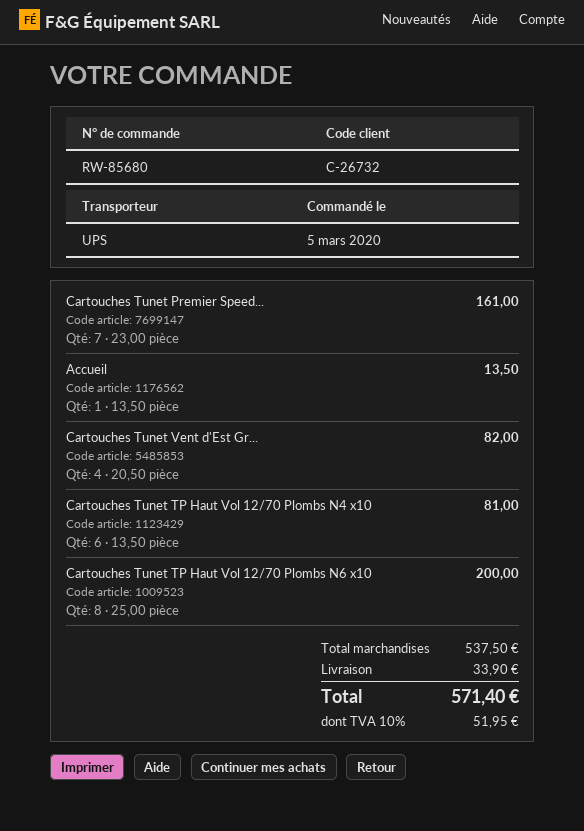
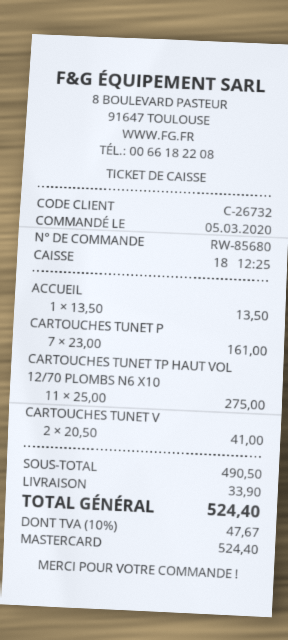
Cartouches Tunet Vent d'Est Gr...: 4 x 20.50 = 82.00 -> 2 x 20.50 = 41.00
Cartouches Tunet TP Haut Vol 12/70 Plombs N4 x10: 6 x 13.50 = 81.00 -> none
Cartouches Tunet TP Haut Vol 12/70 Plombs N6 x10: 8 x 25.00 = 200.00 -> 11 x 25.00 = 275.00
subtotal: 537.50 -> 490.50
tax: 10% = 51.95 -> 10% = 47.67
total: 571.40 -> 524.40

